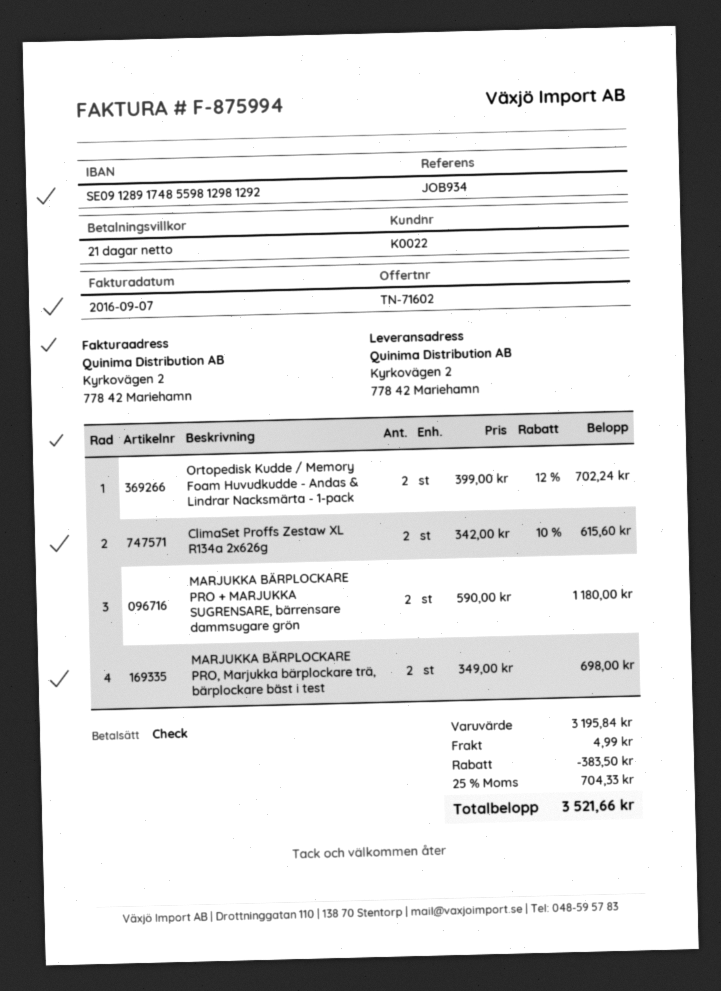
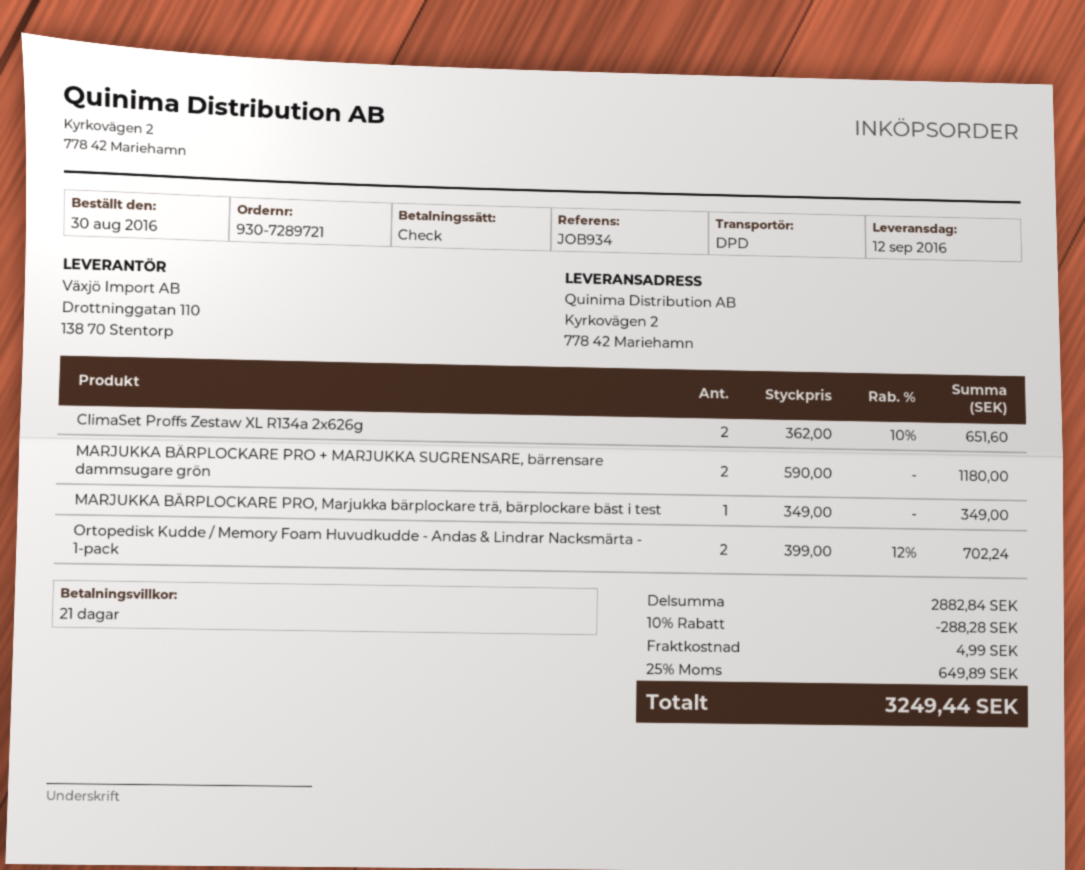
ClimaSet Proffs Zestaw XL R134a 2x626g: 2 x 342.00 - 10% = 615.60 -> 2 x 362.00 - 10% = 651.60
MARJUKKA BÄRPLOCKARE PRO, Marjukka bärplockare trä, bärplockare bäst i test: 2 x 349.00 = 698.00 -> 1 x 349.00 = 349.00
subtotal: 3195.84 -> 2882.84
discount: 383.50 -> 288.28
tax: 25% = 704.33 -> 25% = 649.89
total: 3521.66 -> 3249.44

